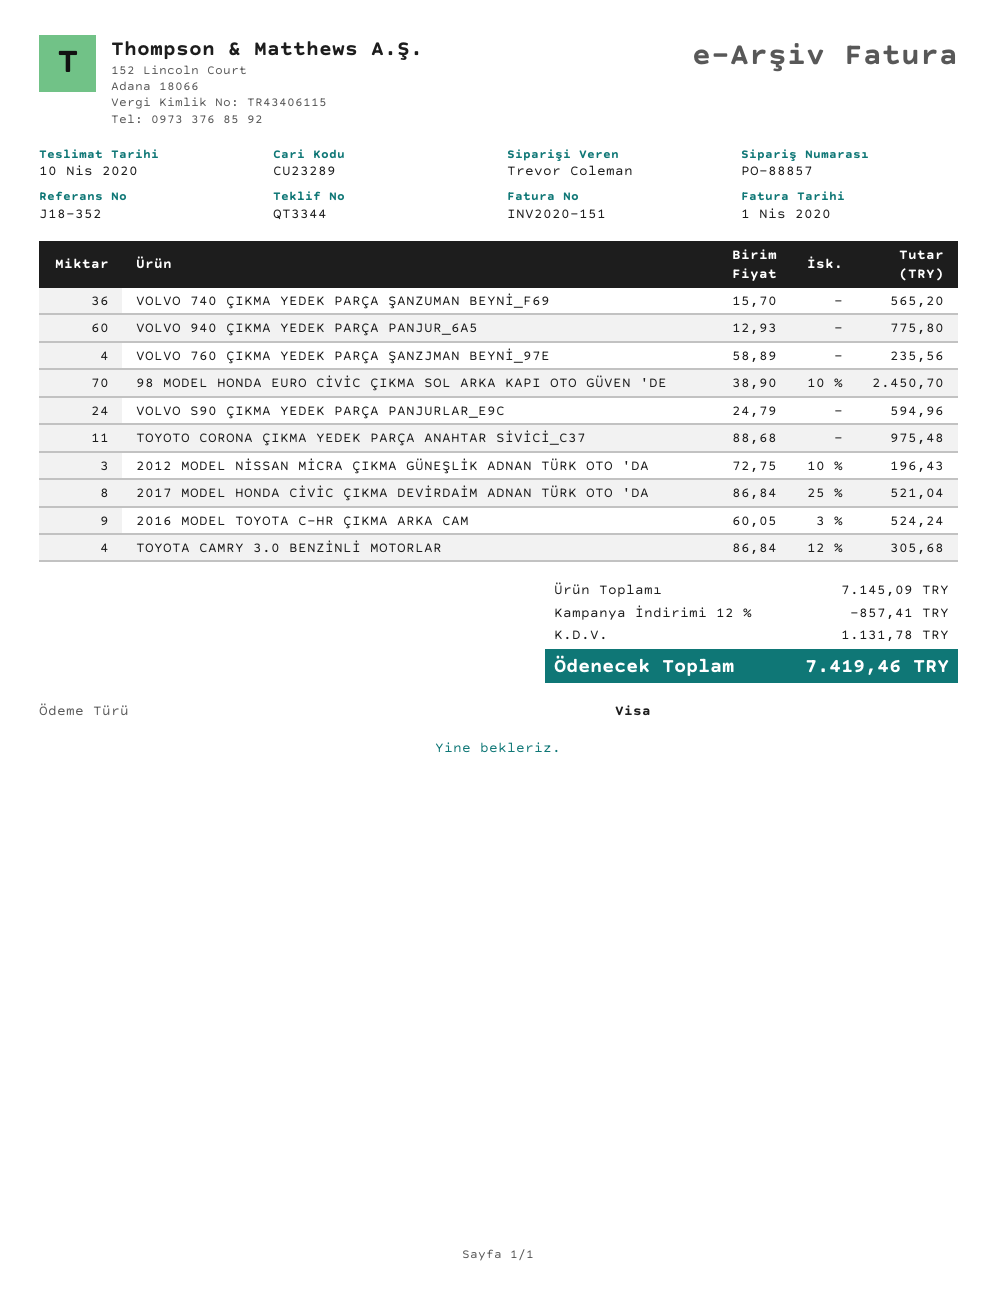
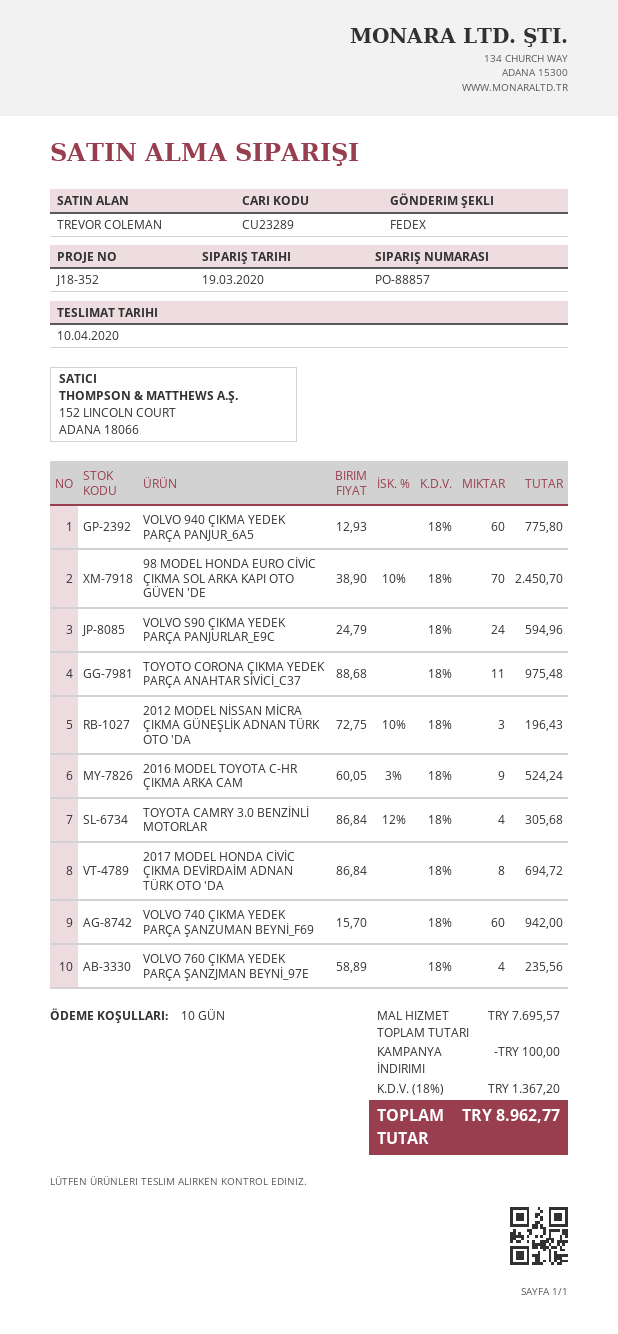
VOLVO 740 ÇIKMA YEDEK PARÇA ŞANZUMAN BEYNİ_F69: 36 x 15.70 = 565.20 -> 60 x 15.70 = 942.00
2017 MODEL HONDA CİVİC ÇIKMA DEVİRDAİM ADNAN TÜRK OTO 'DA: 8 x 86.84 - 25% = 521.04 -> 8 x 86.84 = 694.72
subtotal: 7145.09 -> 7695.57
discount: 857.41 -> 100.00
tax: 1131.78 -> 1367.20
total: 7419.46 -> 8962.77

